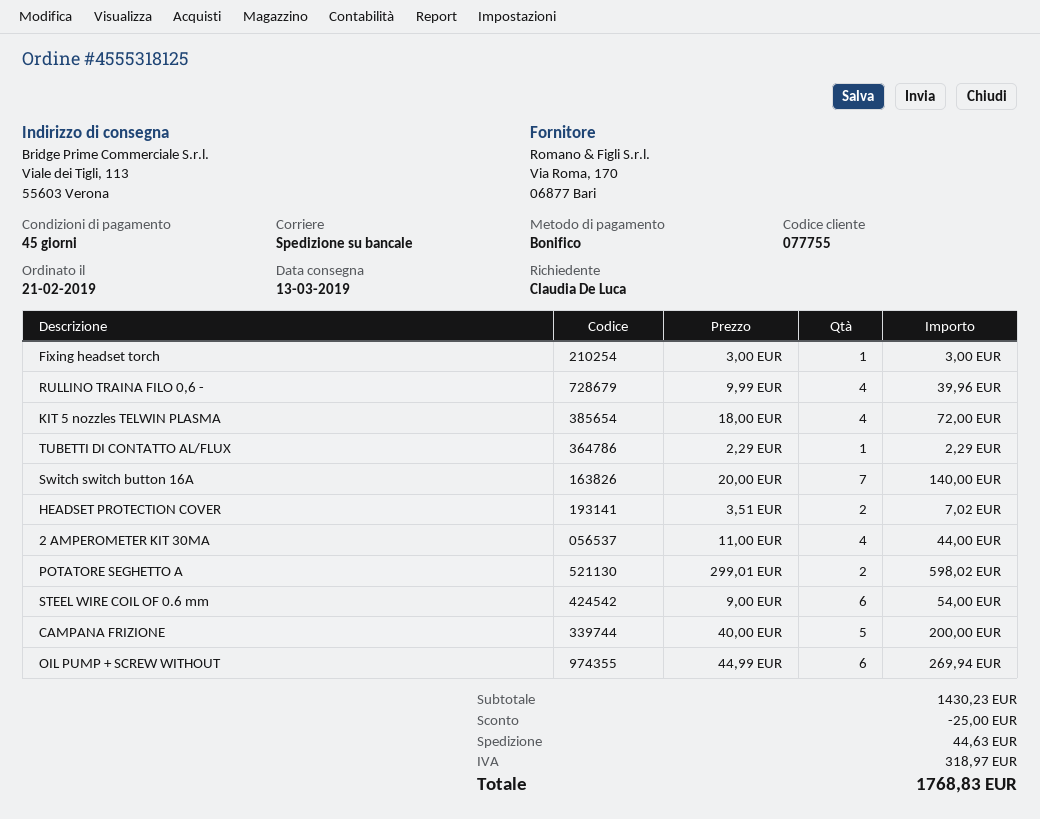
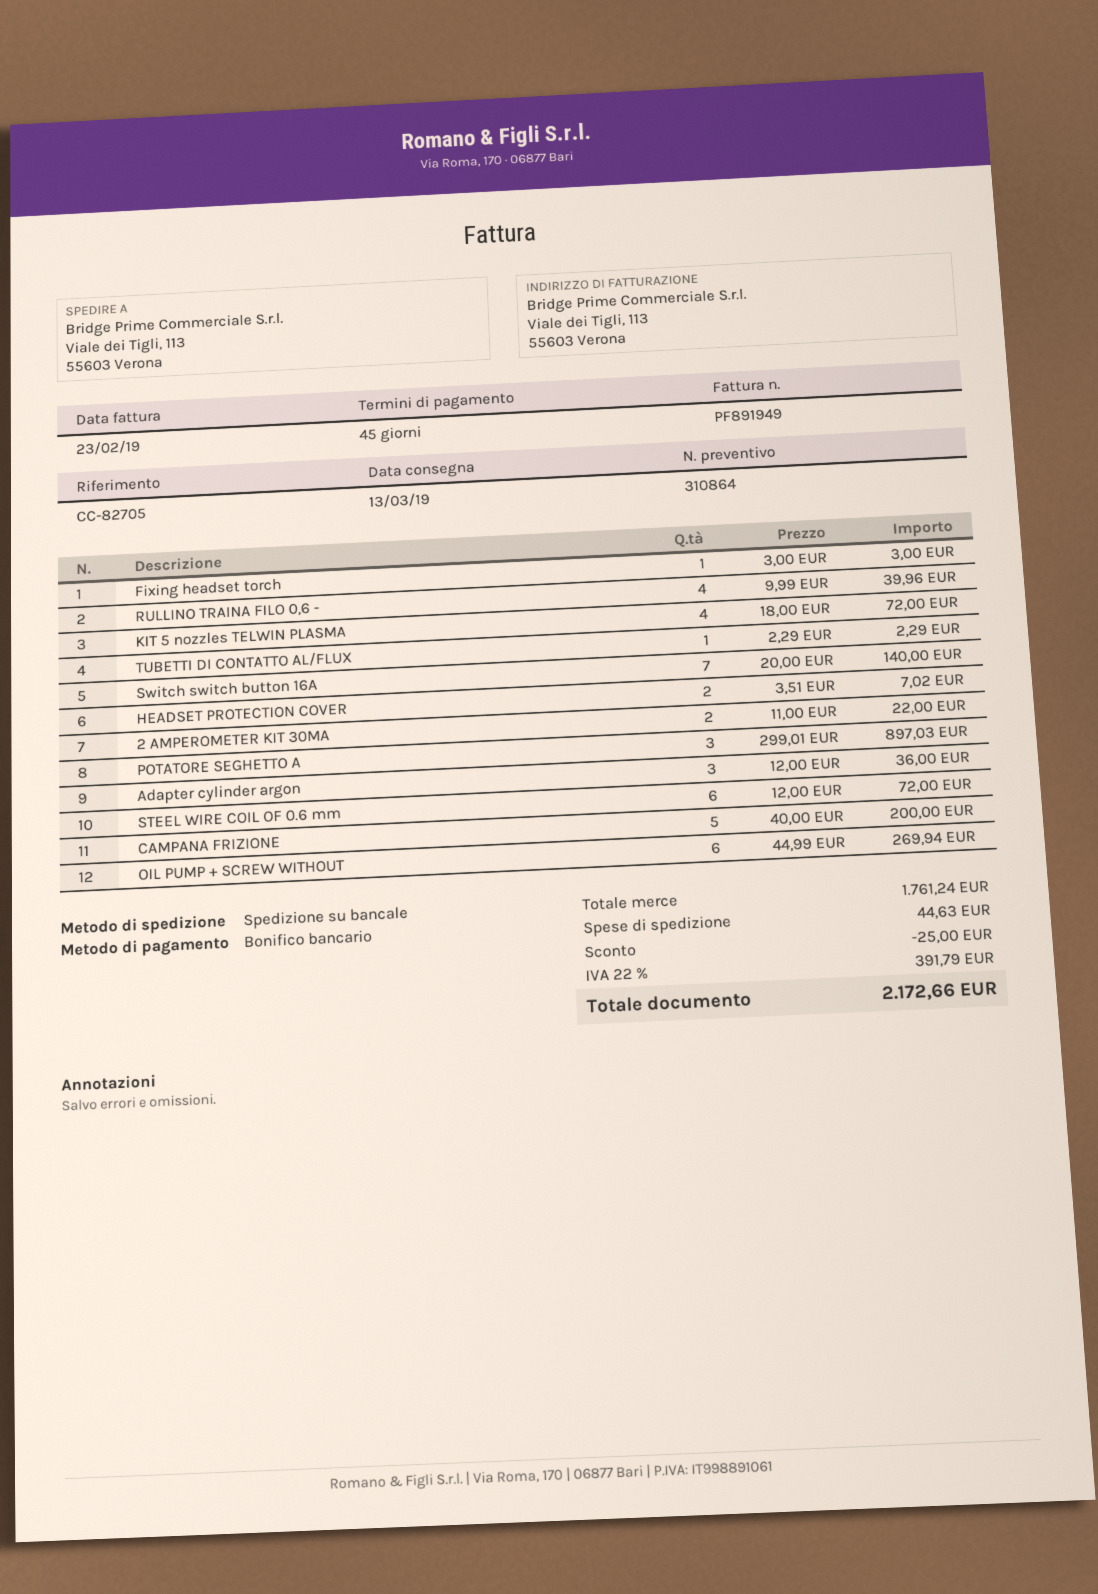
2 AMPEROMETER KIT 30MA: 4 x 11.00 = 44.00 -> 2 x 11.00 = 22.00
POTATORE SEGHETTO A: 2 x 299.01 = 598.02 -> 3 x 299.01 = 897.03
STEEL WIRE COIL OF 0.6 mm: 6 x 9.00 = 54.00 -> 6 x 12.00 = 72.00
Adapter cylinder argon: none -> 3 x 12.00 = 36.00
subtotal: 1430.23 -> 1761.24
tax: 318.97 -> 391.79
total: 1768.83 -> 2172.66

